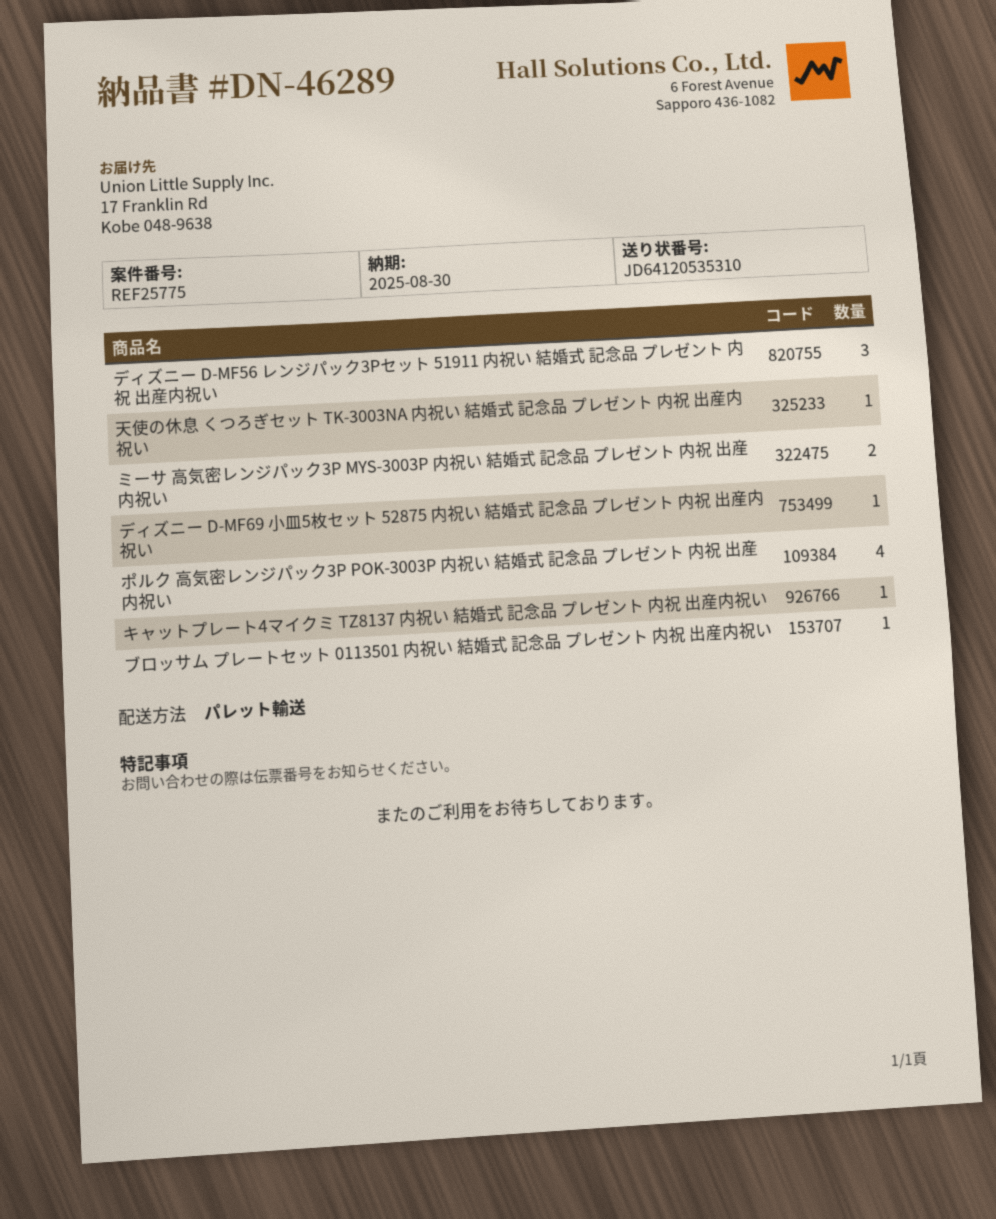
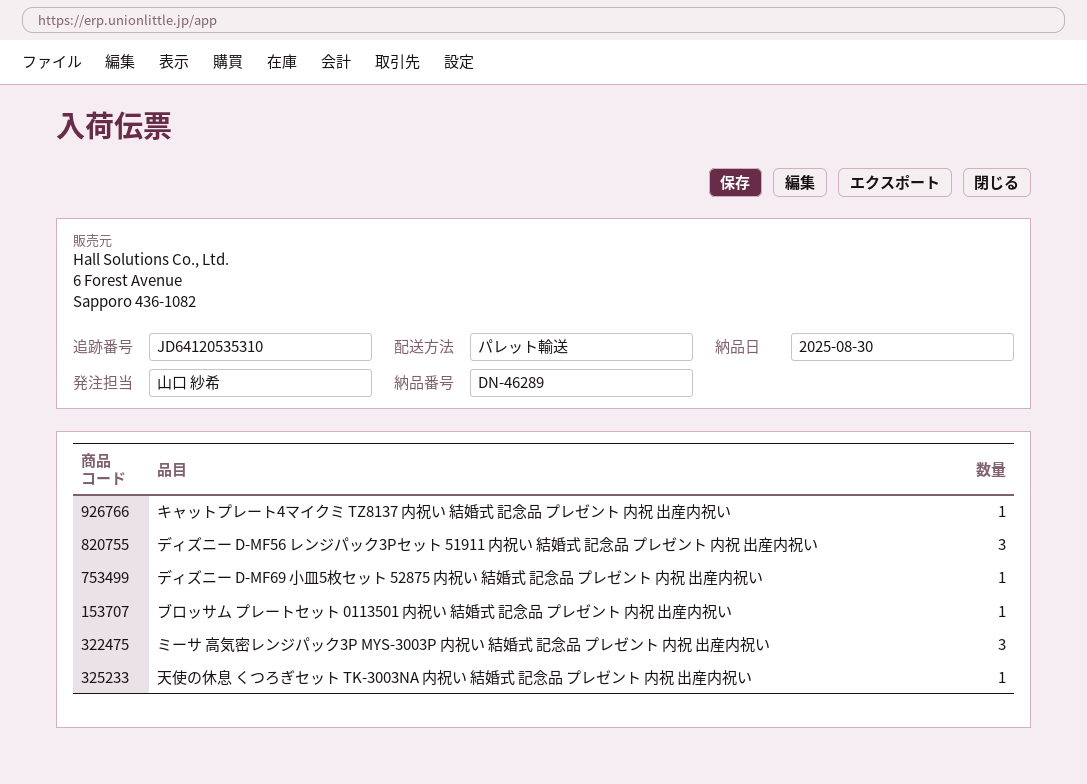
ミーサ 高気密レンジパック3P MYS-3003P 内祝い 結婚式 記念品 プレゼント 内祝 出産内祝い: 2 -> 3
ポルク 高気密レンジパック3P POK-3003P 内祝い 結婚式 記念品 プレゼント 内祝 出産内祝い: 4 -> none

